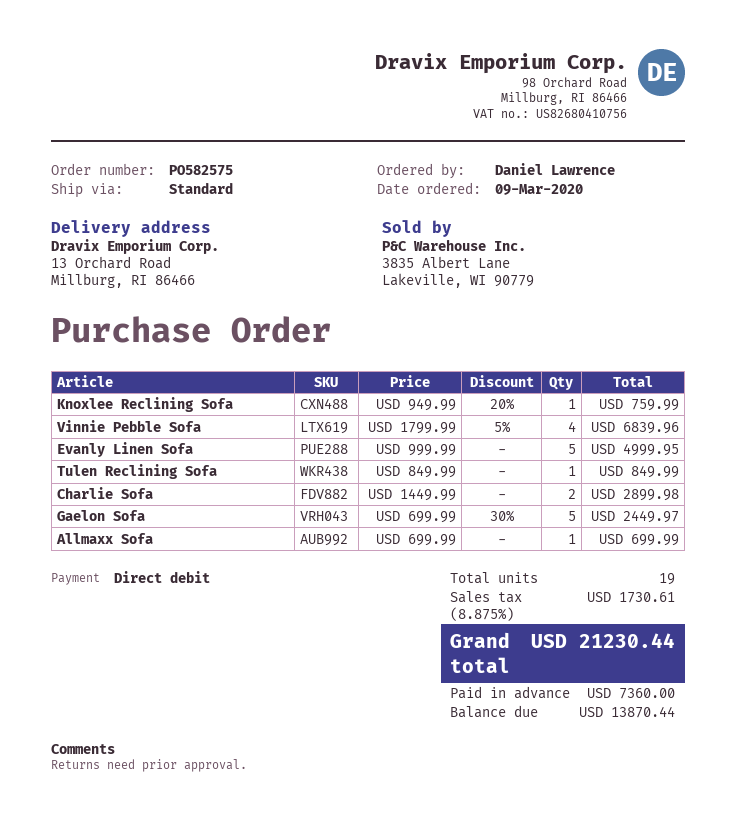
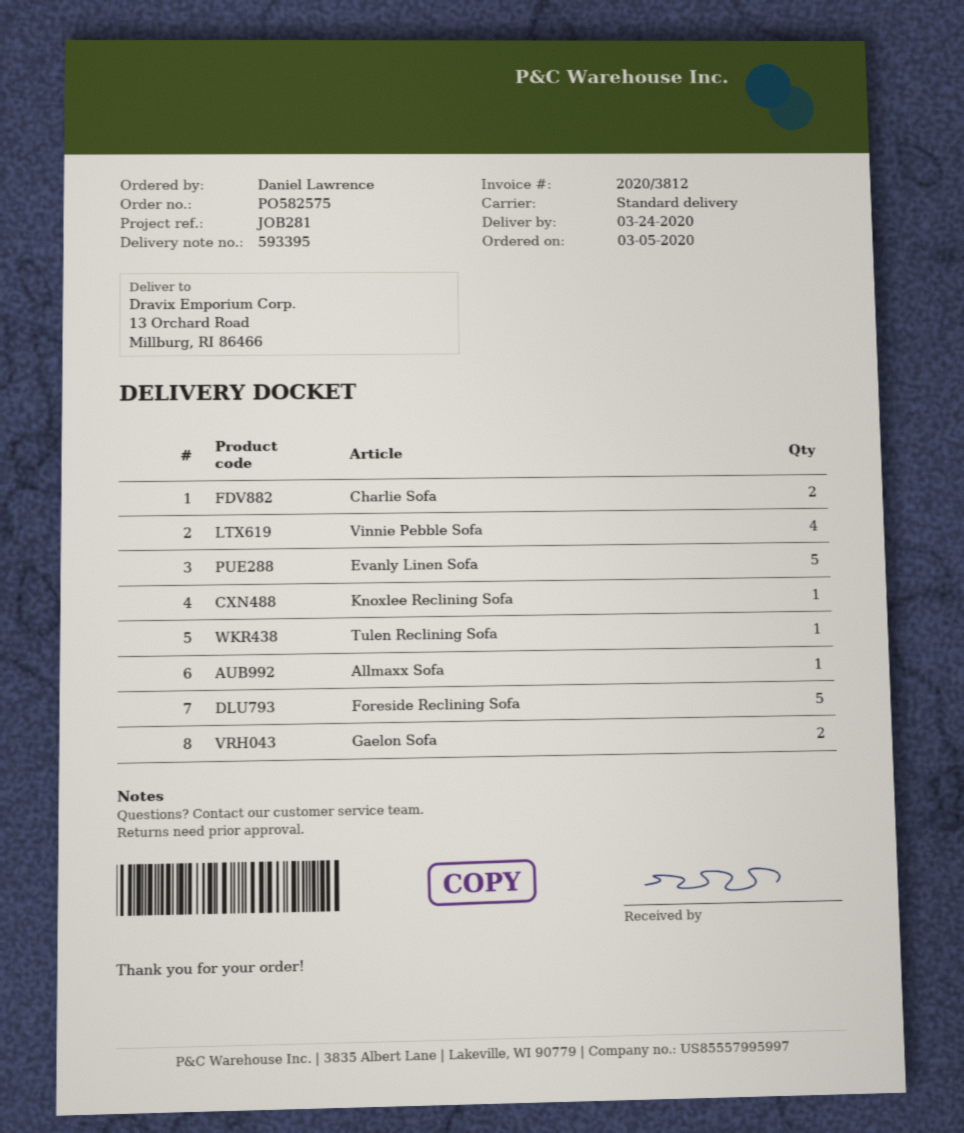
order date: 2020-03-09 -> 2020-03-05
Gaelon Sofa: 5 -> 2
Foreside Reclining Sofa: none -> 5

